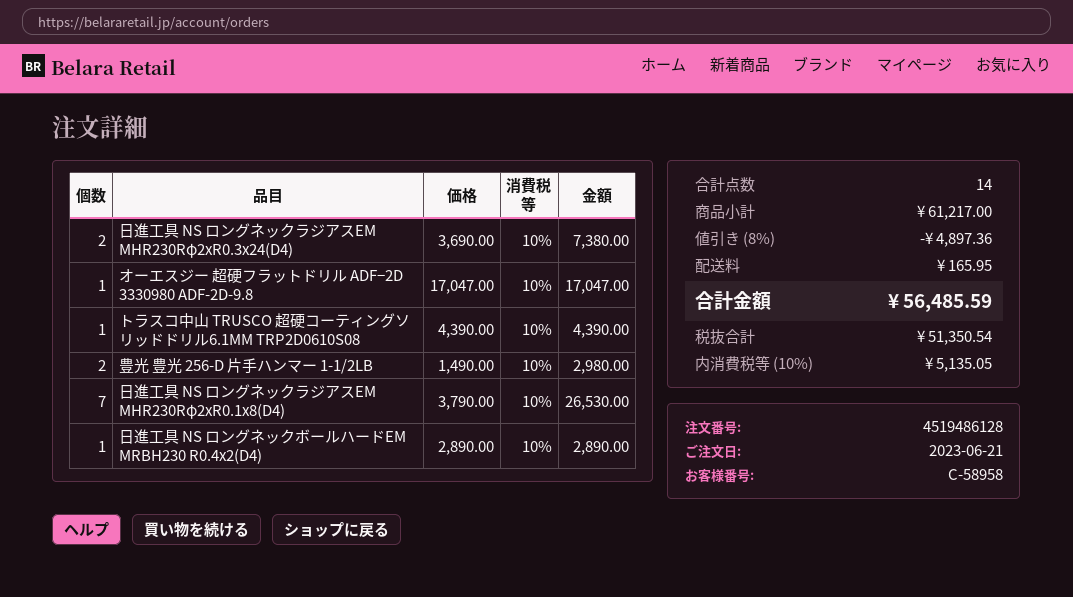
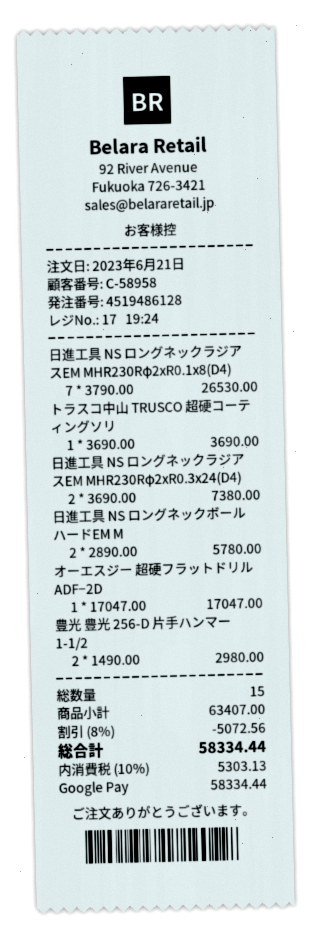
トラスコ中山 TRUSCO 超硬コーティングソリッドドリル6.1MM TRP2D0610S08: 1 x 4390.00 = 4390.00 -> 1 x 3690.00 = 3690.00
日進工具 NS ロングネックボールハードEM MRBH230 R0.4x2(D4): 1 x 2890.00 = 2890.00 -> 2 x 2890.00 = 5780.00
total quantity: 14 -> 15
subtotal: 61217.00 -> 63407.00
discount: 8% = 4897.36 -> 8% = 5072.56
shipping: 165.95 -> none
tax: 10% = 5135.05 -> 10% = 5303.13
total: 56485.59 -> 58334.44

